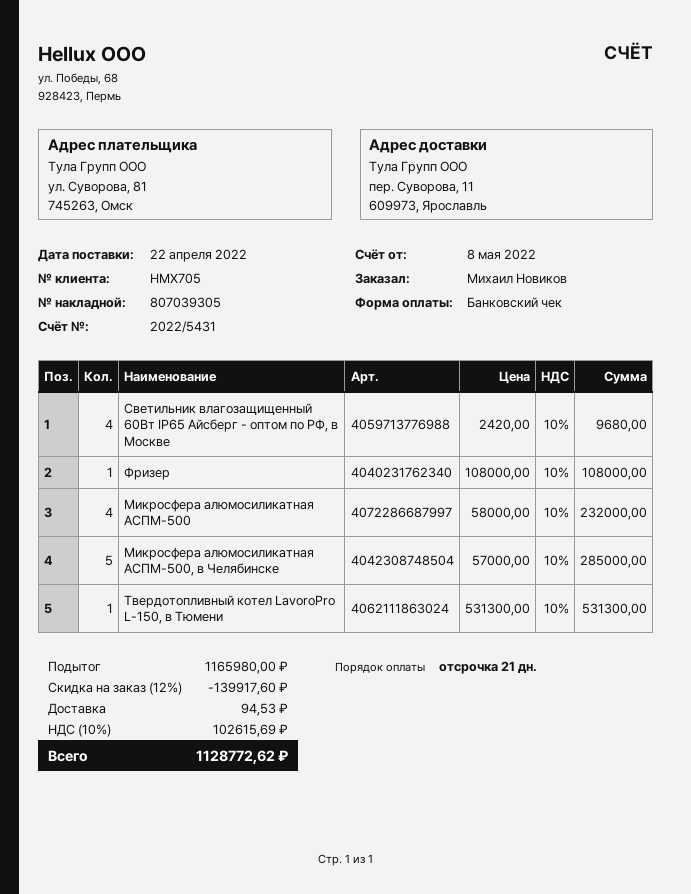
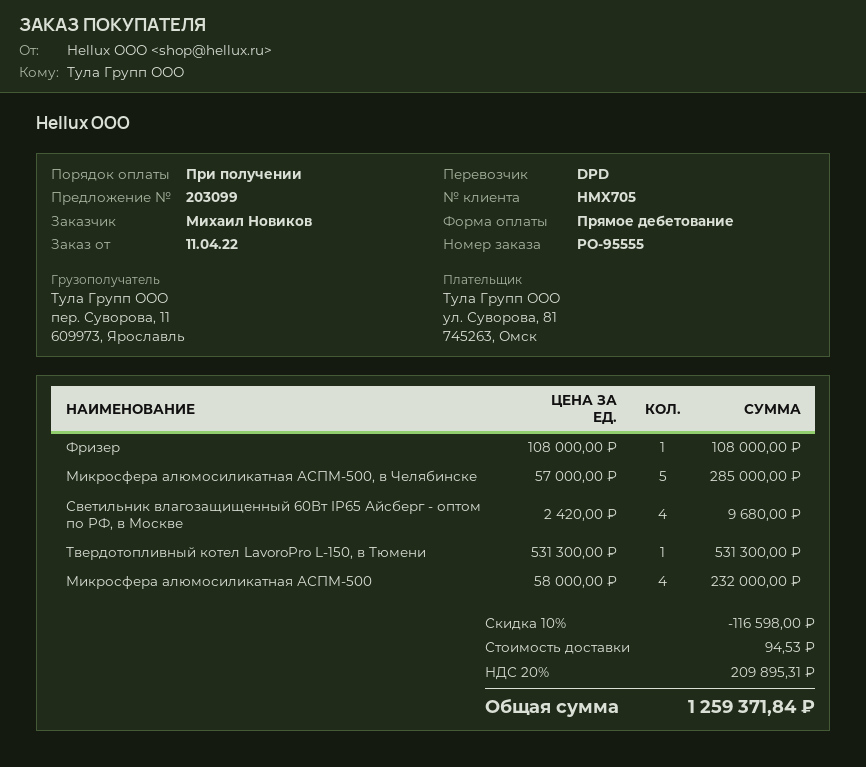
payment terms: 21 days -> on receipt
payment method: cheque -> direct debit
discount: 12% = 139917.60 -> 10% = 116598.00
tax: 10% = 102615.69 -> 20% = 209895.31
total: 1128772.62 -> 1259371.84

